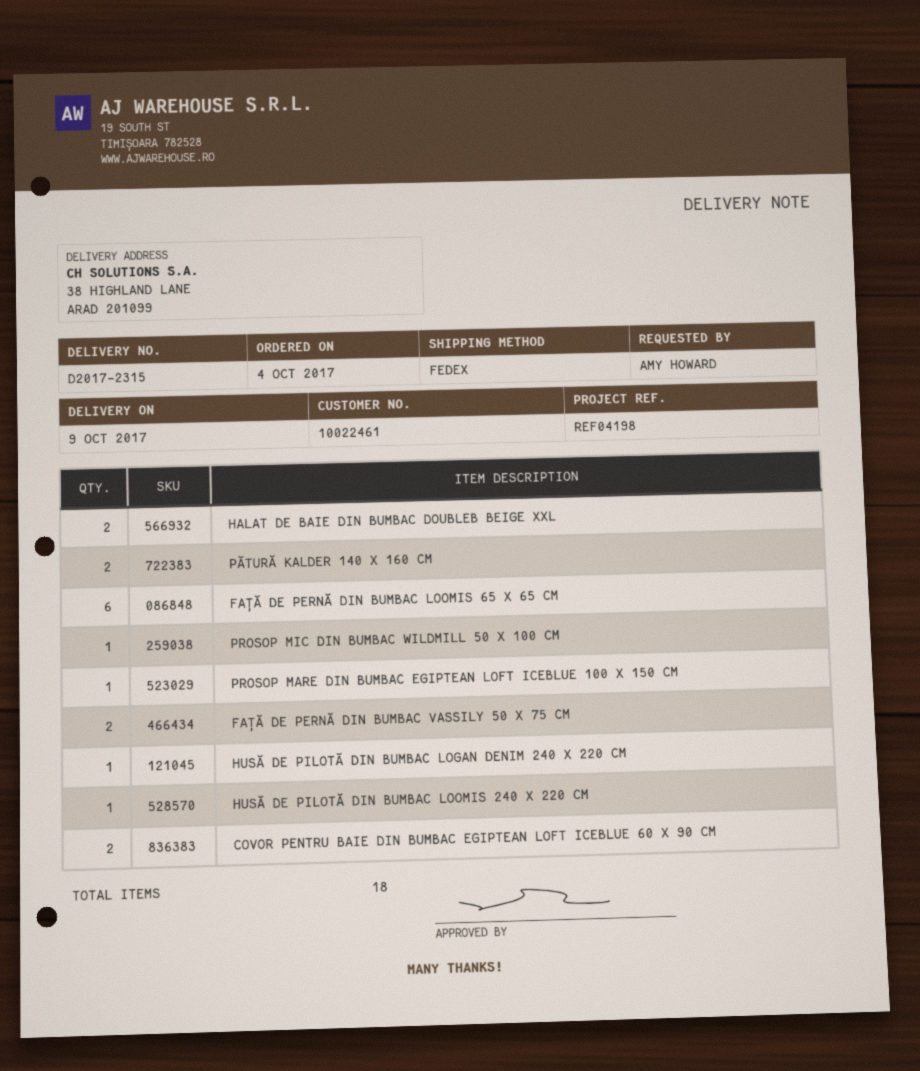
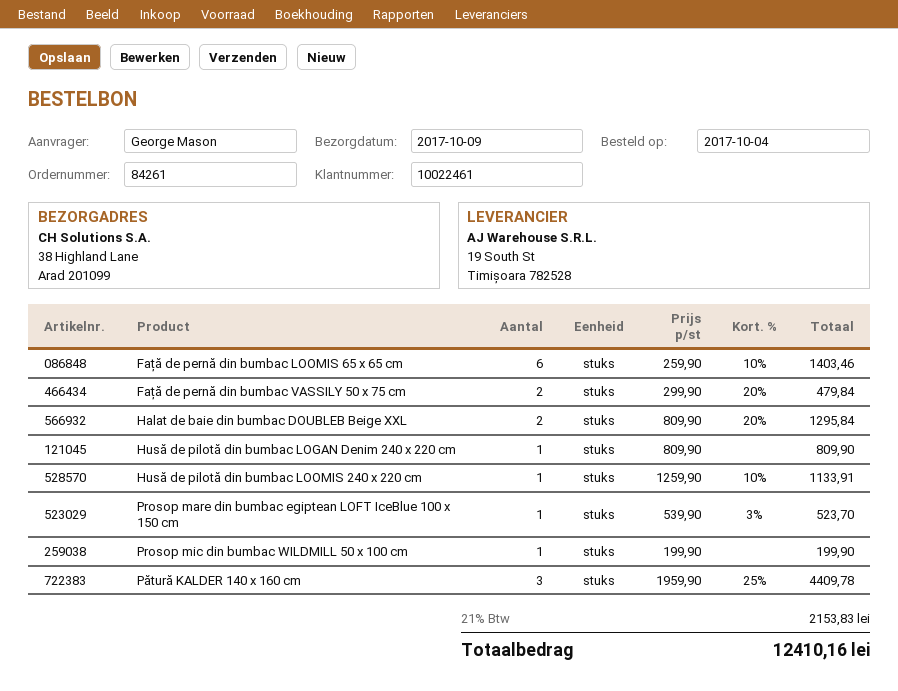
ordered by: AMY HOWARD -> George Mason
PĂTURĂ KALDER 140 X 160 CM: 2 -> 3
COVOR PENTRU BAIE DIN BUMBAC EGIPTEAN LOFT ICEBLUE 60 X 90 CM: 2 -> none

